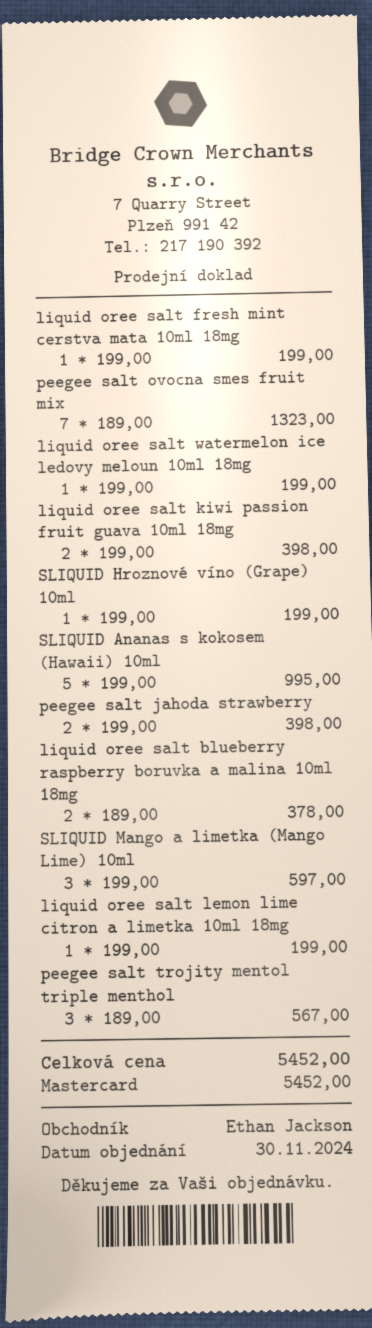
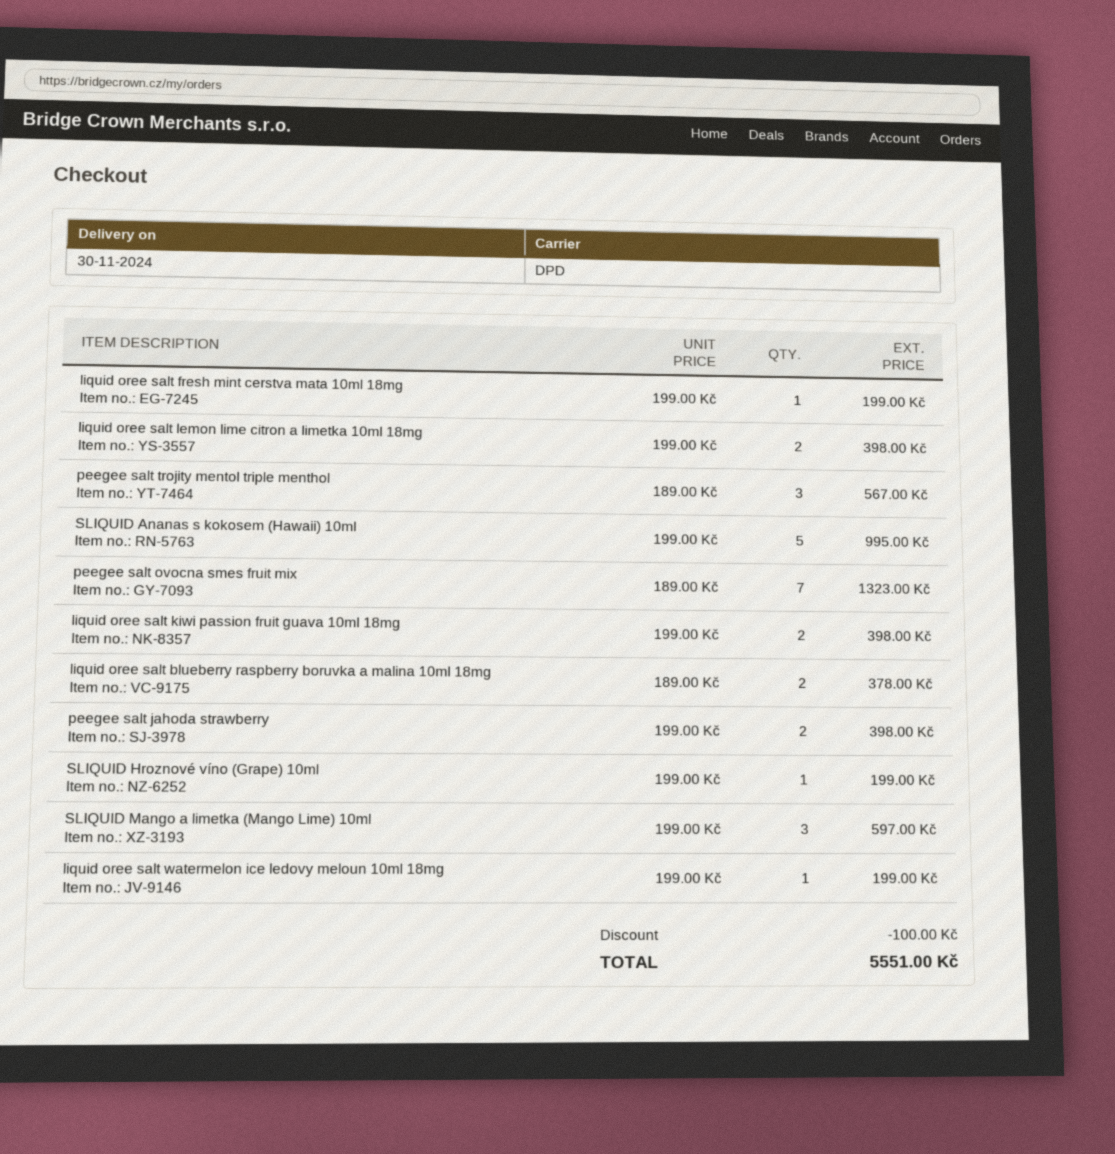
liquid oree salt lemon lime citron a limetka 10ml 18mg: 1 x 199.00 = 199.00 -> 2 x 199.00 = 398.00
discount: none -> 100.00
total: 5452.00 -> 5551.00

